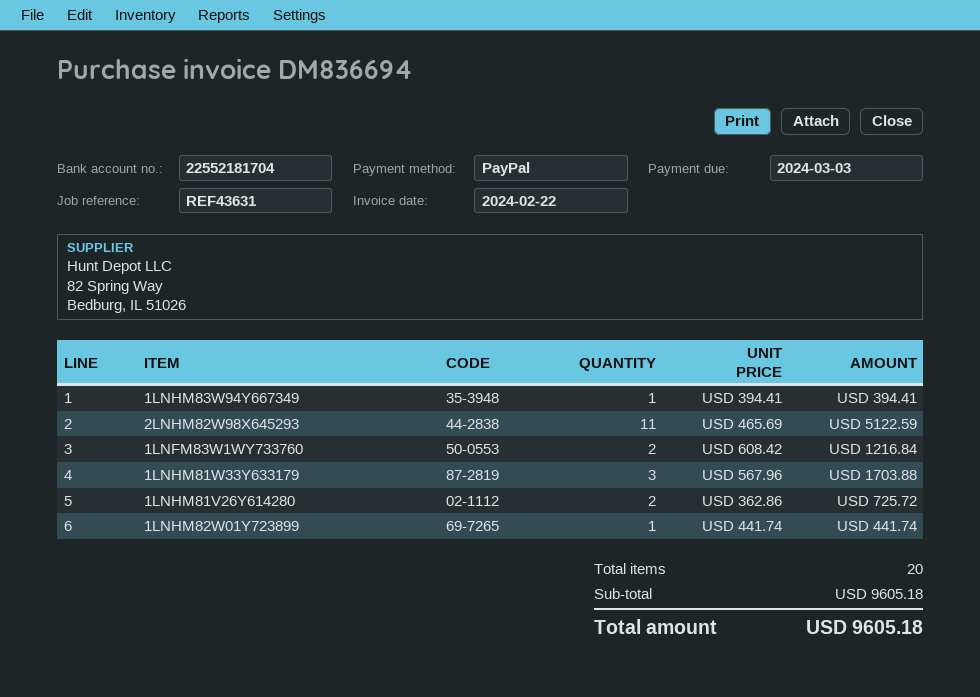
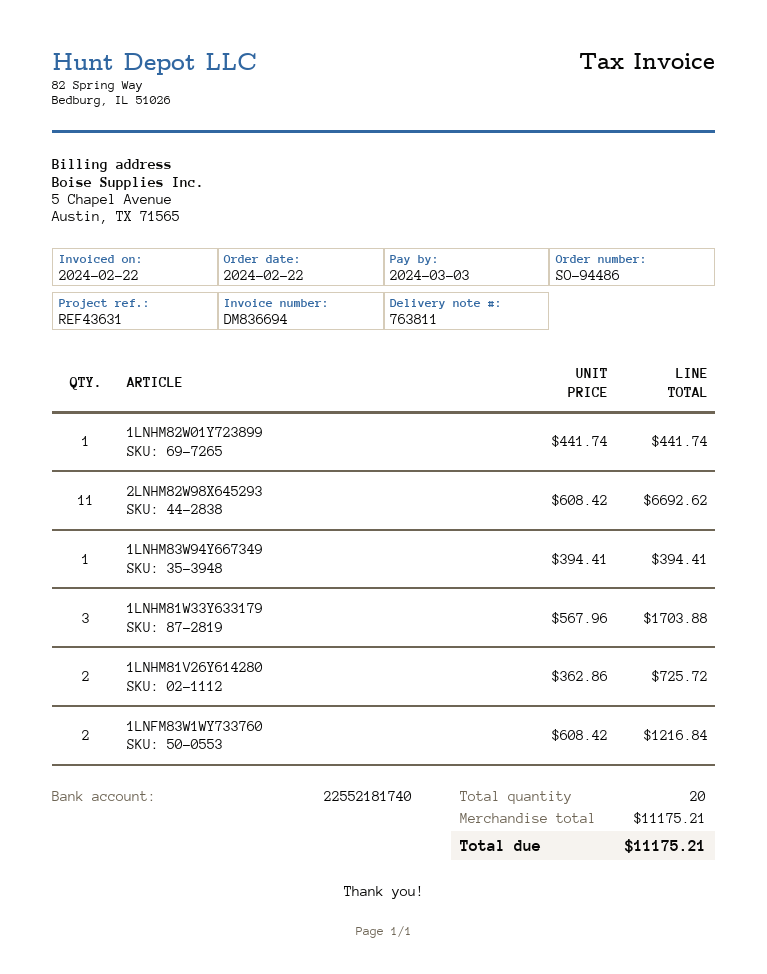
bank account: 22552181704 -> 22552181740
2LNHM82W98X645293: 11 x 465.69 = 5122.59 -> 11 x 608.42 = 6692.62
subtotal: 9605.18 -> 11175.21
total: 9605.18 -> 11175.21

